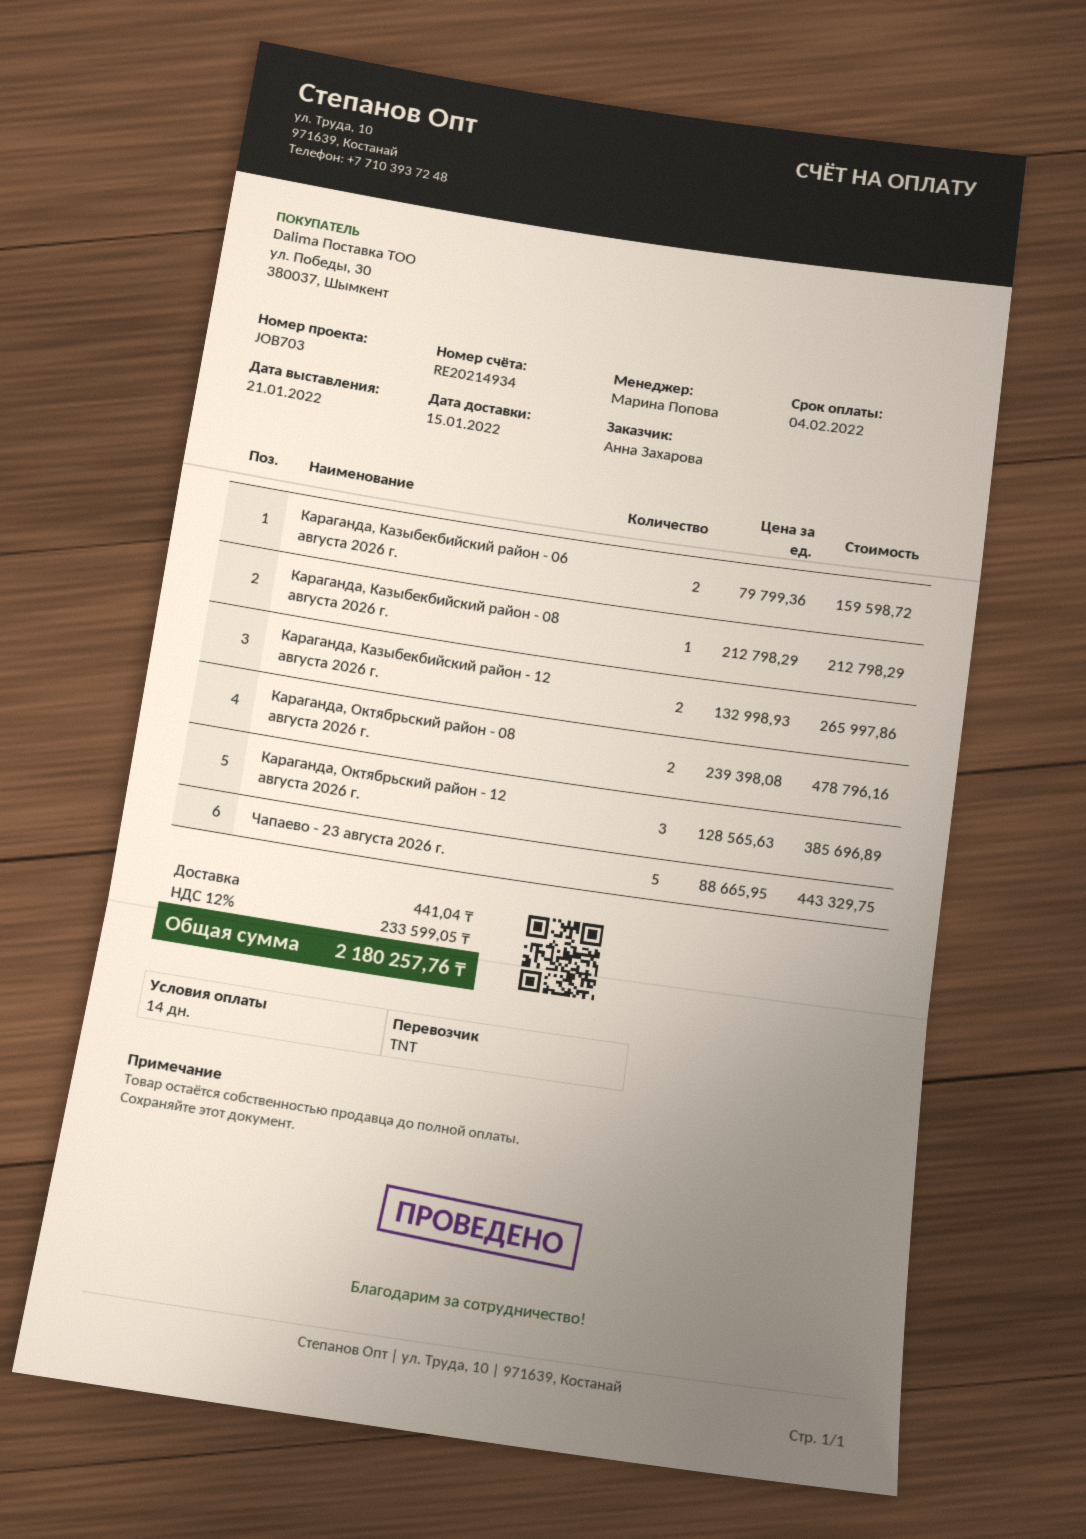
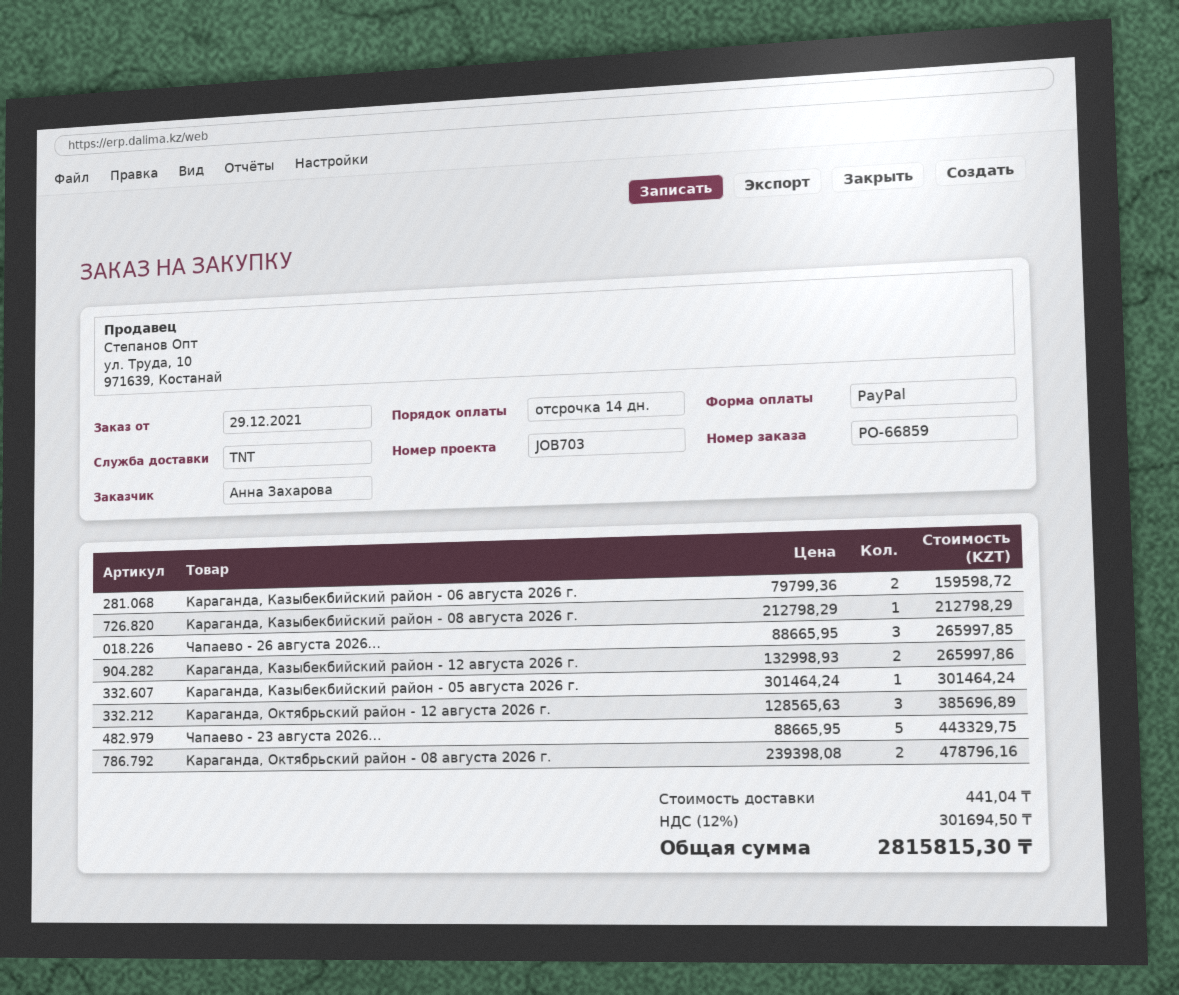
Чапаево - 26 августа 2026...: none -> 3 x 88665.95 = 265997.85
Караганда, Казыбекбийский район - 05 августа 2026 г.: none -> 1 x 301464.24 = 301464.24
tax: 12% = 233599.05 -> 12% = 301694.50
total: 2180257.76 -> 2815815.30

